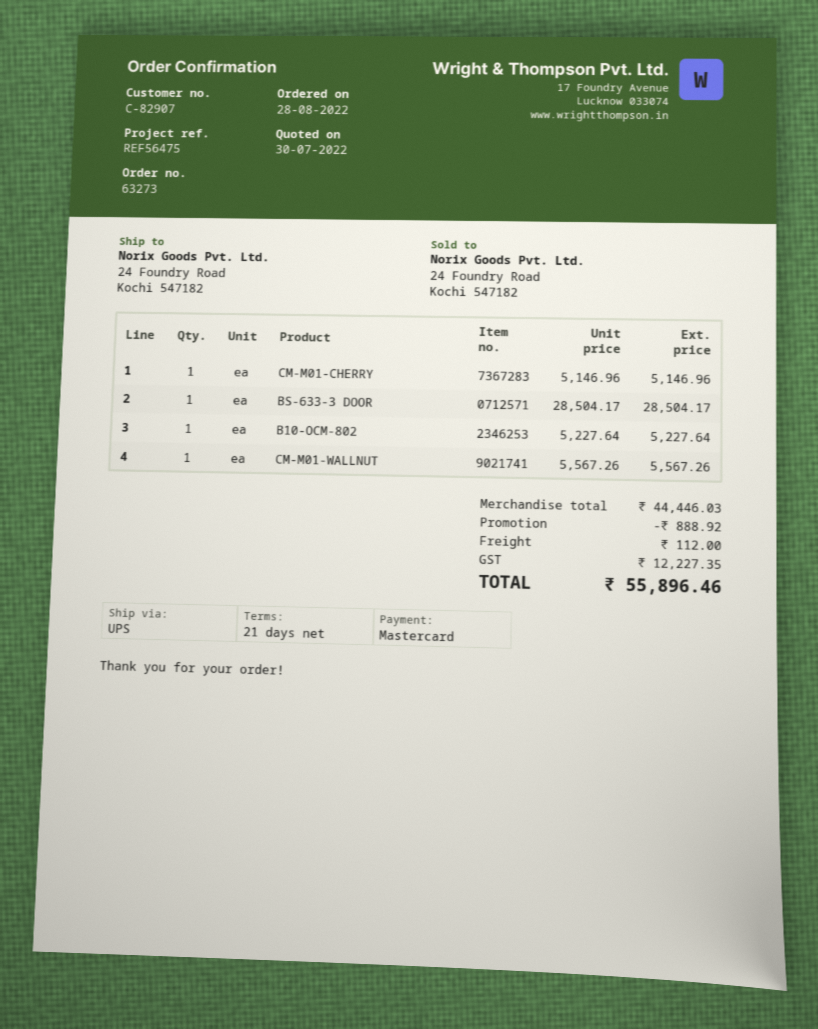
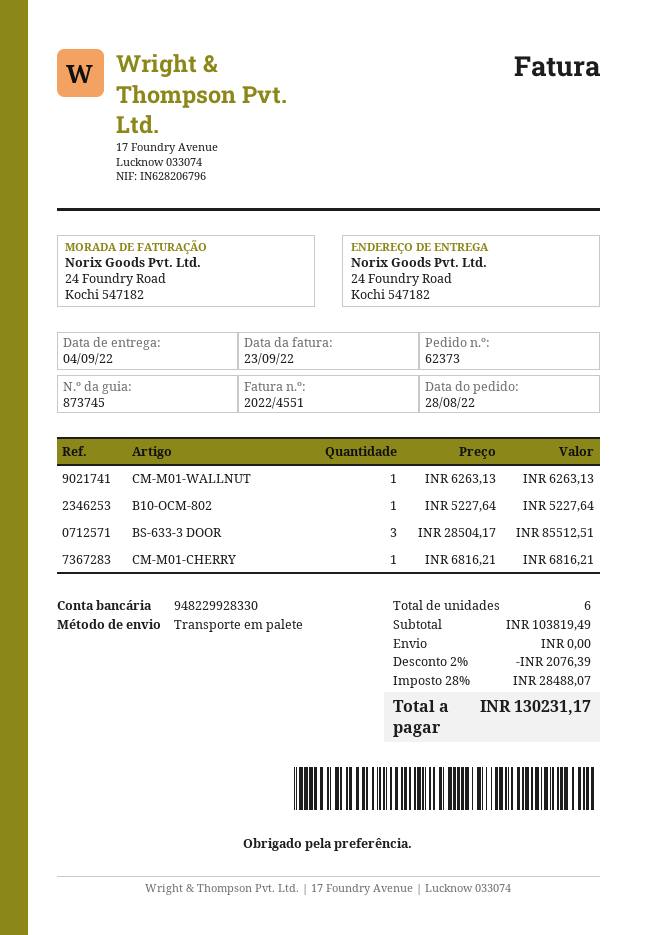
order number: 63273 -> 62373
shipping method: UPS -> pallet freight
CM-M01-CHERRY: 1 x 5146.96 = 5146.96 -> 1 x 6816.21 = 6816.21
BS-633-3 DOOR: 1 x 28504.17 = 28504.17 -> 3 x 28504.17 = 85512.51
CM-M01-WALLNUT: 1 x 5567.26 = 5567.26 -> 1 x 6263.13 = 6263.13
subtotal: 44446.03 -> 103819.49
discount: 888.92 -> 2076.39
shipping: 112.00 -> 0.00
tax: 12227.35 -> 28488.07
total: 55896.46 -> 130231.17

